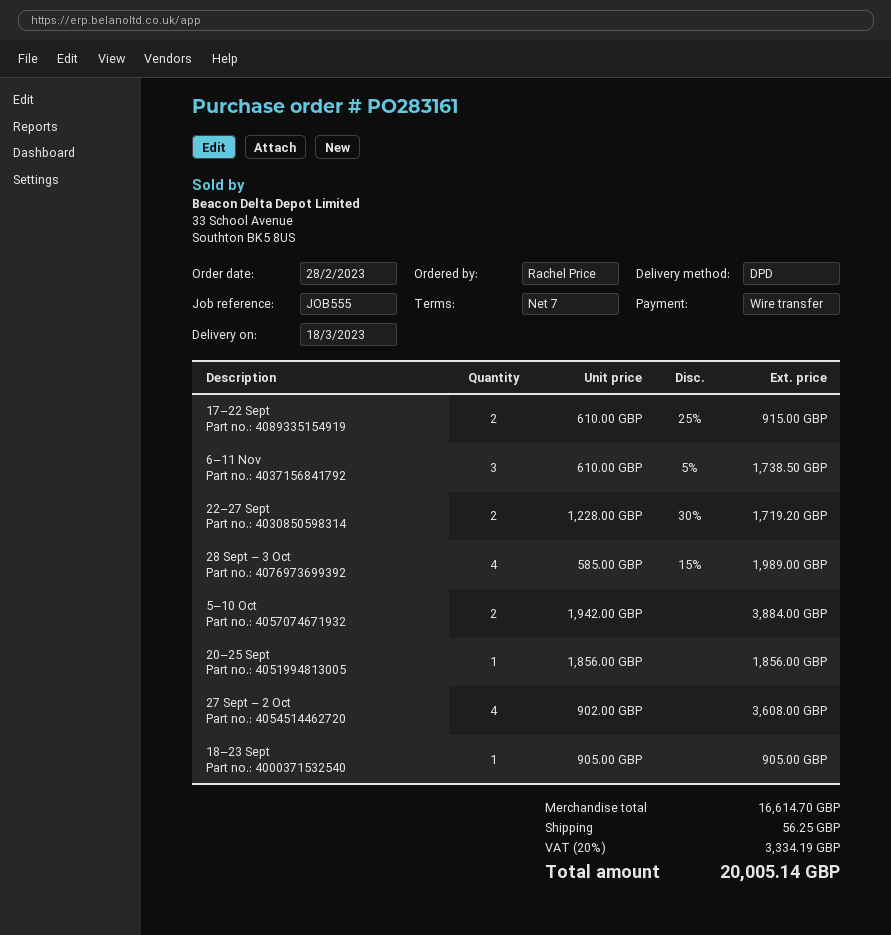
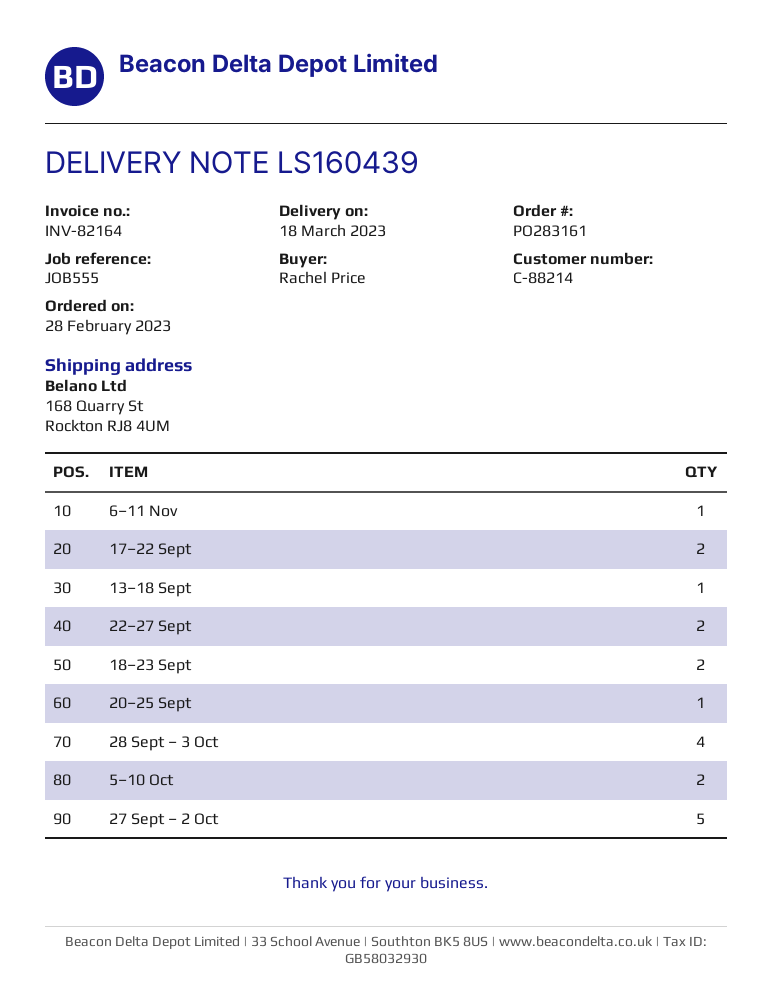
6–11 Nov: 3 -> 1
27 Sept – 2 Oct: 4 -> 5
18–23 Sept: 1 -> 2
13–18 Sept: none -> 1

